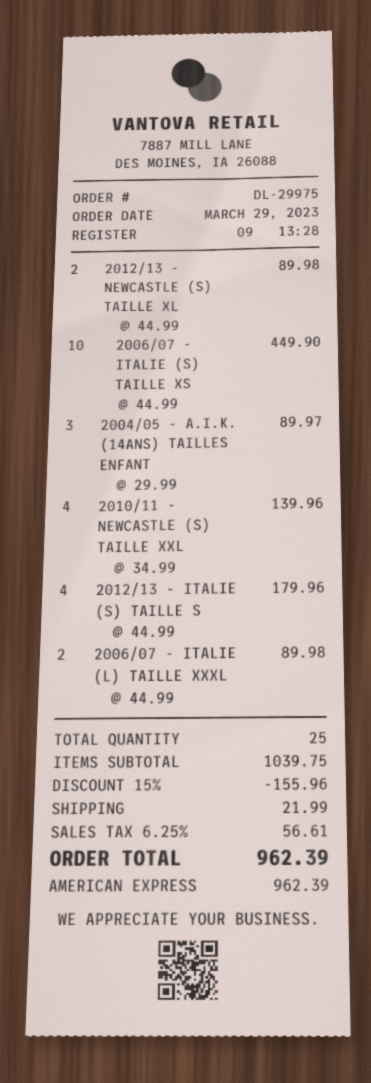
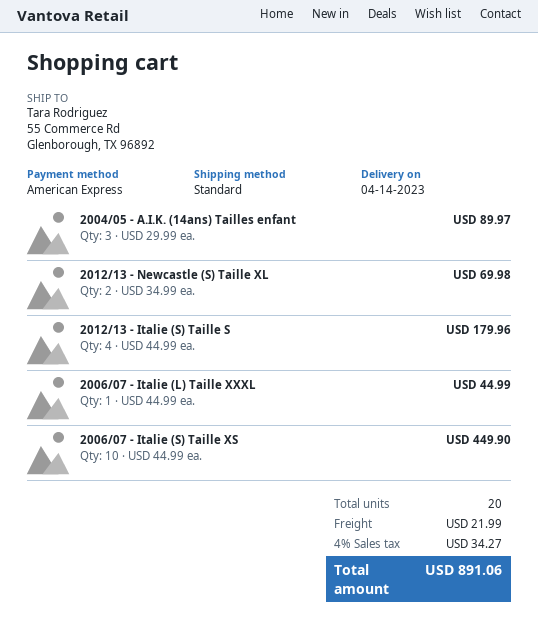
2012/13 - NEWCASTLE (S) TAILLE XL: 2 x 44.99 = 89.98 -> 2 x 34.99 = 69.98
2010/11 - NEWCASTLE (S) TAILLE XXL: 4 x 34.99 = 139.96 -> none
2006/07 - ITALIE (L) TAILLE XXXL: 2 x 44.99 = 89.98 -> 1 x 44.99 = 44.99
total quantity: 25 -> 20
discount: 15% = 155.96 -> none
tax: 6.25% = 56.61 -> 4% = 34.27
total: 962.39 -> 891.06

